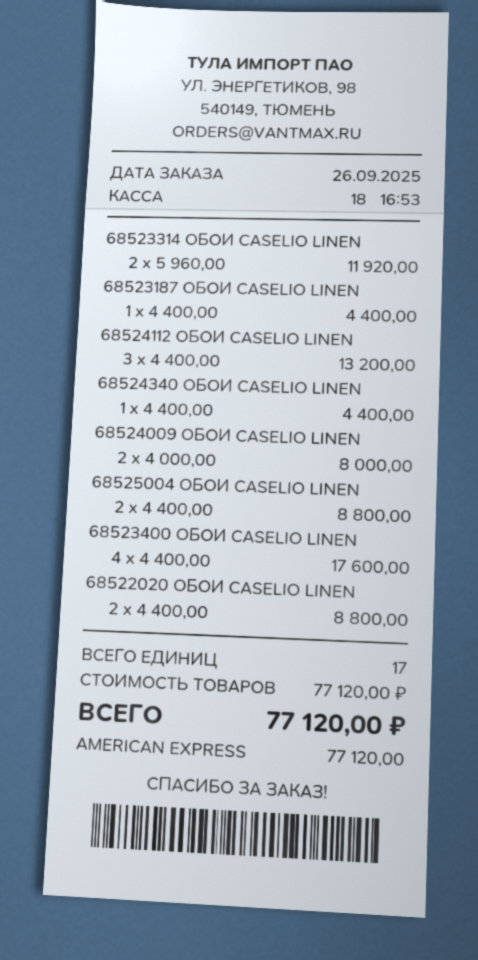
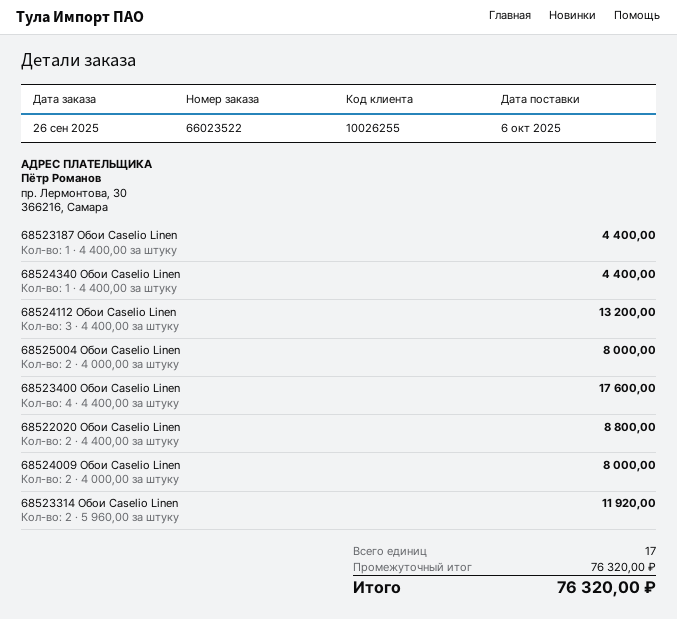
68525004 ОБОИ CASELIO LINEN: 2 x 4400.00 = 8800.00 -> 2 x 4000.00 = 8000.00
subtotal: 77120.00 -> 76320.00
total: 77120.00 -> 76320.00

